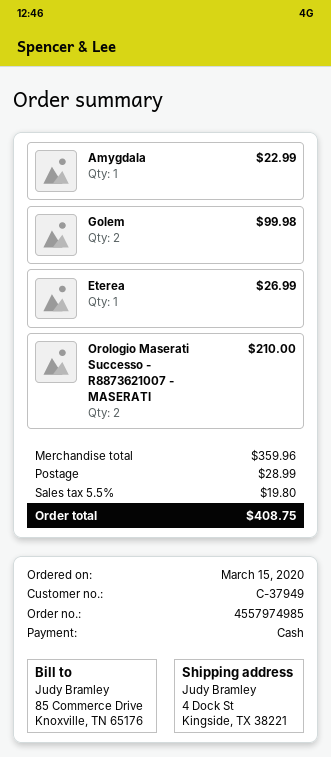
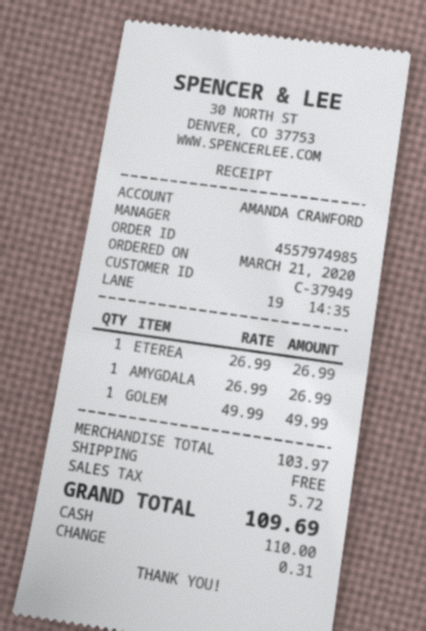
order date: 2020-03-15 -> 2020-03-21
Amygdala: 1 for 22.99 -> 1 for 26.99
Golem: 2 for 99.98 -> 1 for 49.99
Orologio Maserati Successo - R8873621007 - MASERATI: 2 for 210.00 -> none
subtotal: 359.96 -> 103.97
shipping: 28.99 -> 0.00
tax: 19.80 -> 5.72
total: 408.75 -> 109.69

